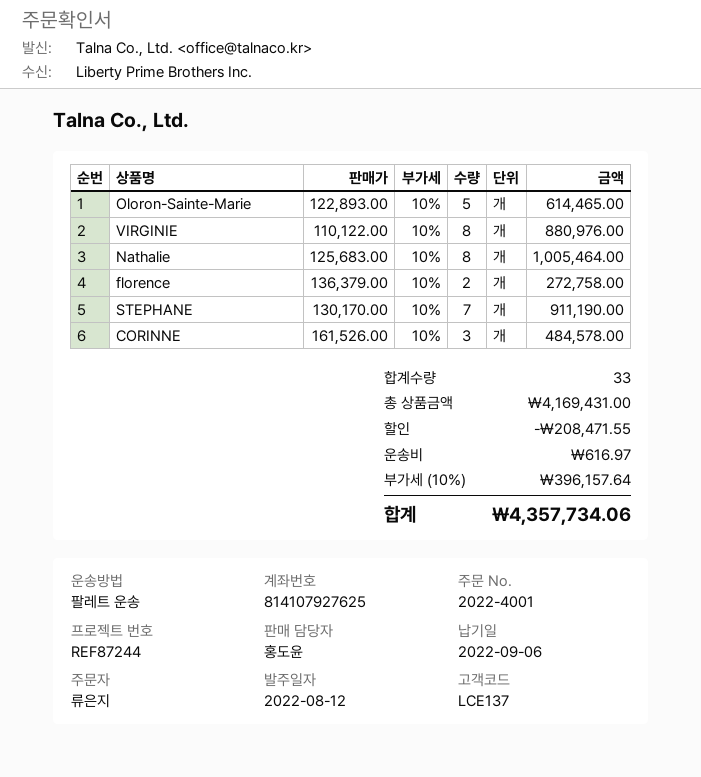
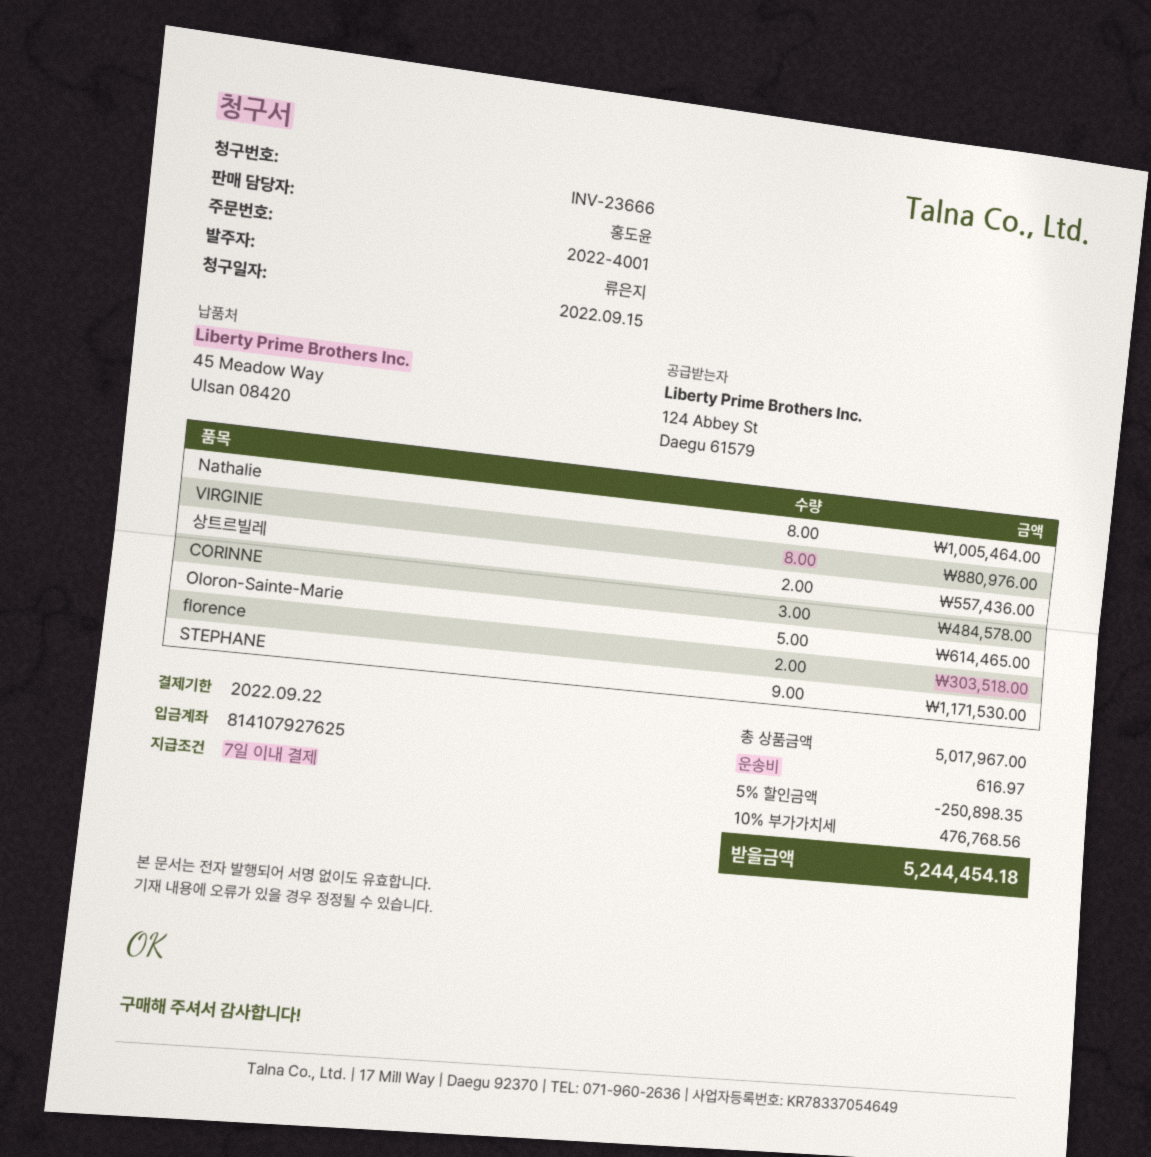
florence: 2 for 272758.00 -> 2 for 303518.00
STEPHANE: 7 for 911190.00 -> 9 for 1171530.00
상트르빌레: none -> 2 for 557436.00
subtotal: 4169431.00 -> 5017967.00
discount: 208471.55 -> 250898.35
tax: 10% = 396157.64 -> 10% = 476768.56
total: 4357734.06 -> 5244454.18

